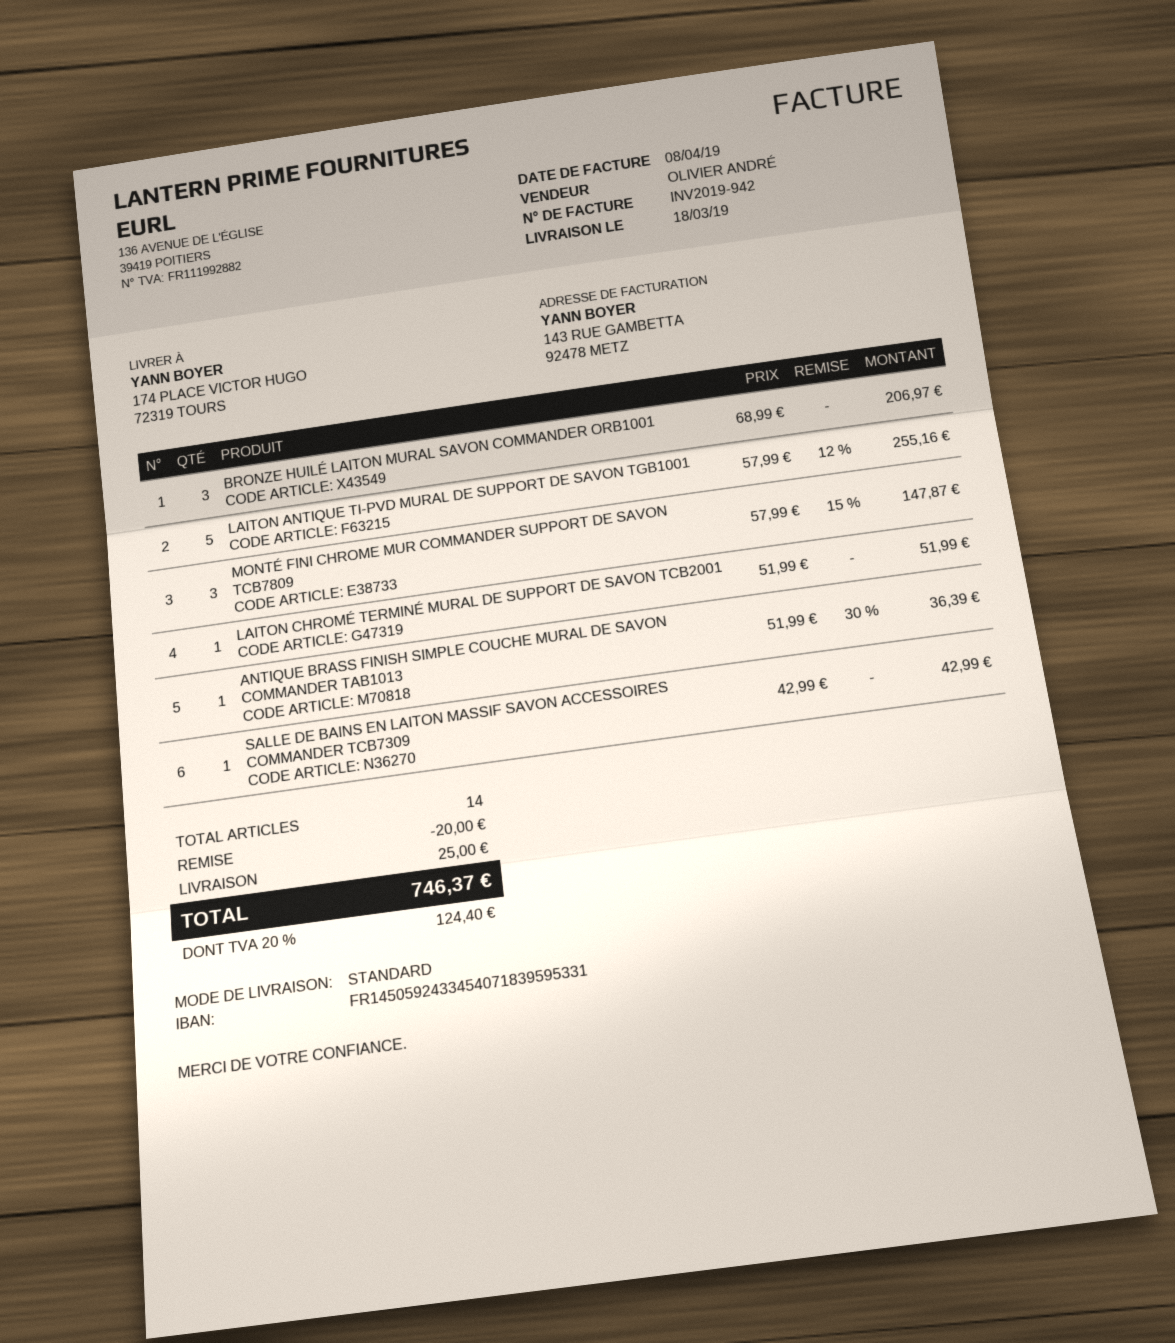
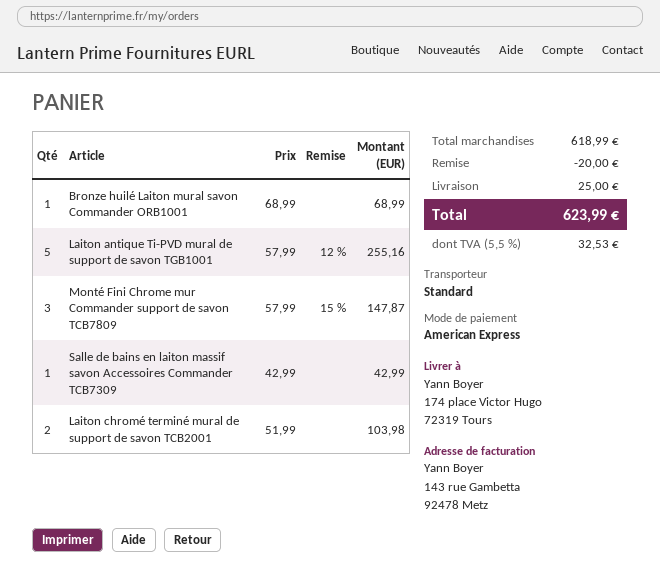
BRONZE HUILÉ LAITON MURAL SAVON COMMANDER ORB1001: 3 x 68.99 = 206.97 -> 1 x 68.99 = 68.99
LAITON CHROMÉ TERMINÉ MURAL DE SUPPORT DE SAVON TCB2001: 1 x 51.99 = 51.99 -> 2 x 51.99 = 103.98
ANTIQUE BRASS FINISH SIMPLE COUCHE MURAL DE SAVON COMMANDER TAB1013: 1 x 51.99 - 30% = 36.39 -> none
tax: 20% = 124.40 -> 5.5% = 32.53
total: 746.37 -> 623.99

